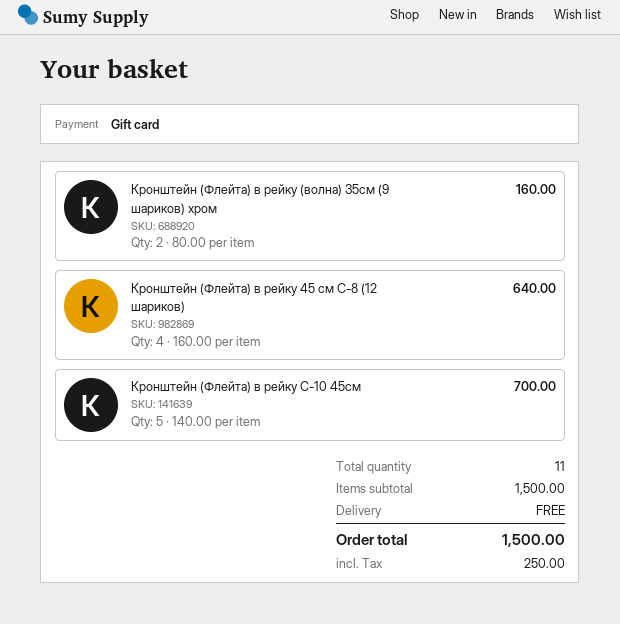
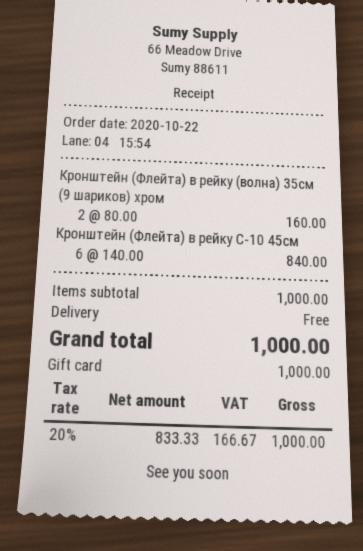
Кронштейн (Флейта) в рейку 45 см С-8 (12 шариков): 4 x 160.00 = 640.00 -> none
Кронштейн (Флейта) в рейку С-10 45см: 5 x 140.00 = 700.00 -> 6 x 140.00 = 840.00
subtotal: 1500.00 -> 1000.00
tax: 250.00 -> 166.67
total: 1500.00 -> 1000.00

